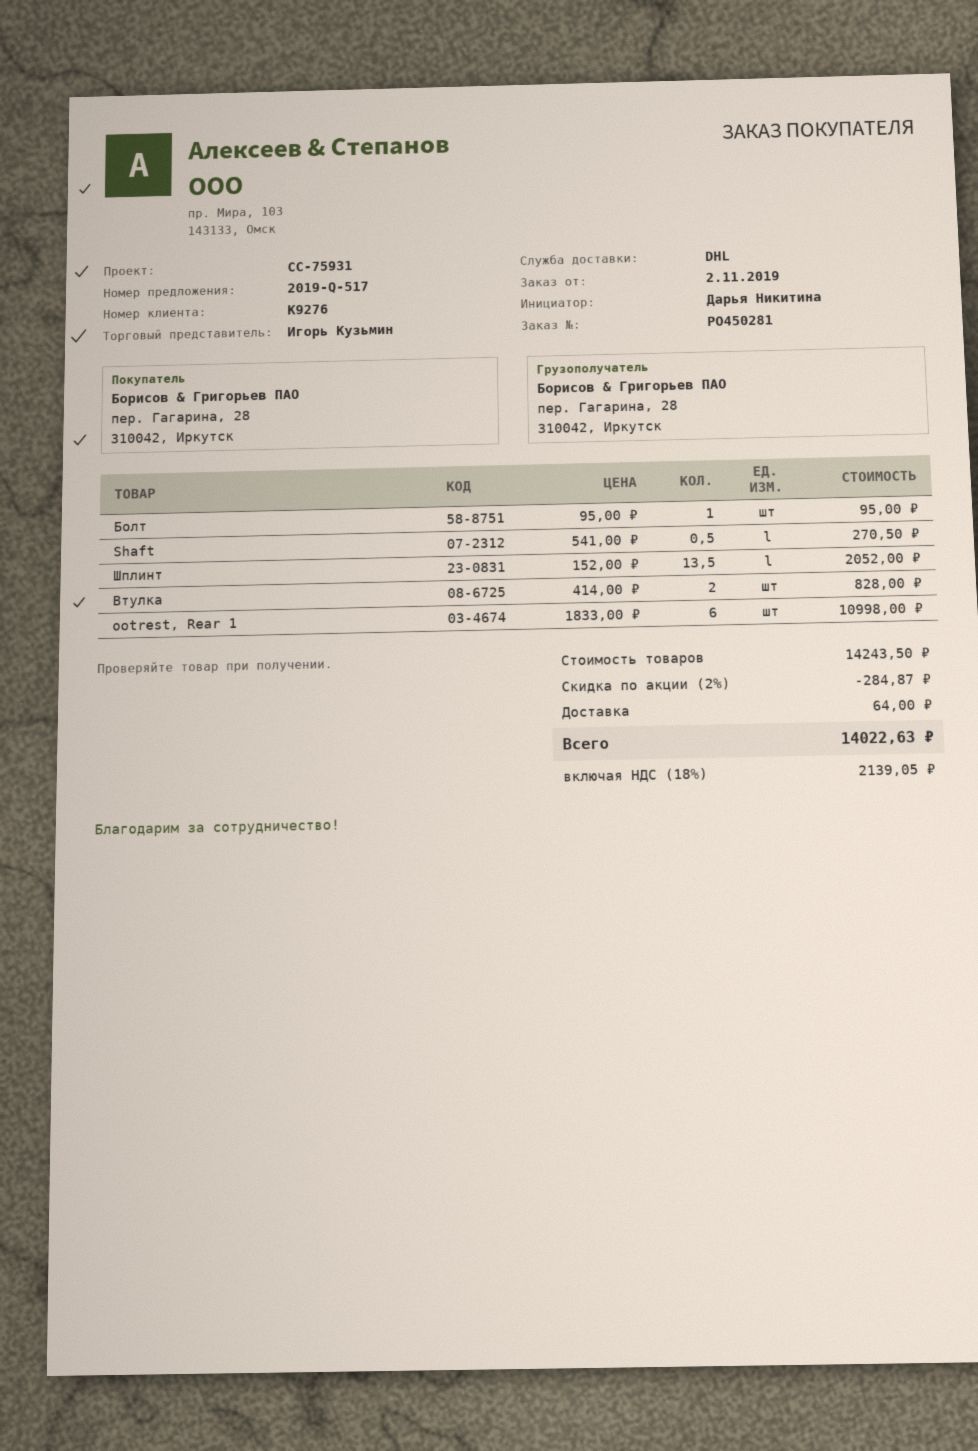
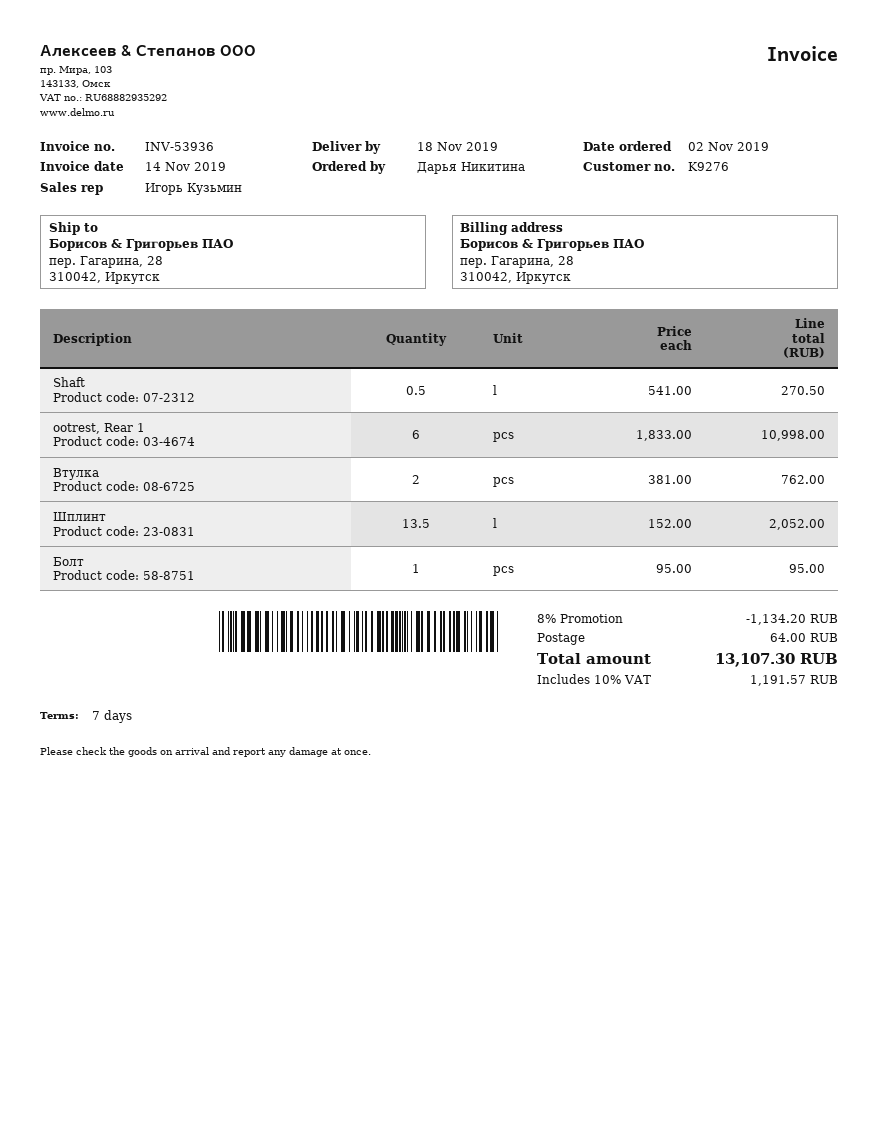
Втулка: 2 x 414.00 = 828.00 -> 2 x 381.00 = 762.00
discount: 2% = 284.87 -> 8% = 1134.20
tax: 18% = 2139.05 -> 10% = 1191.57
total: 14022.63 -> 13107.30

